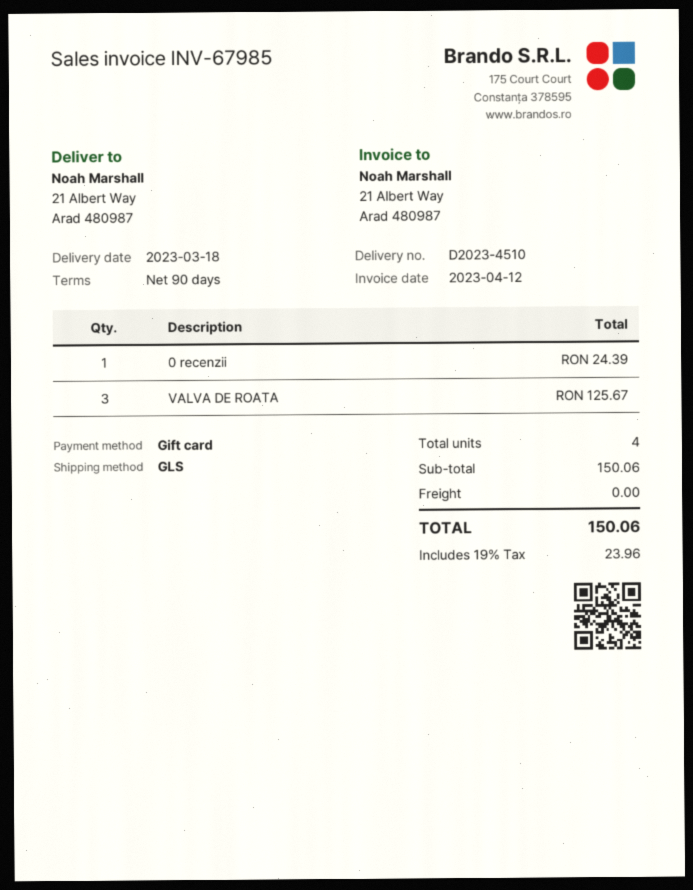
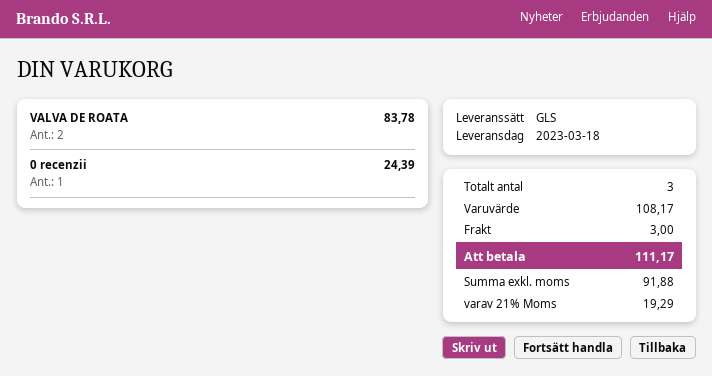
VALVA DE ROATA: 3 for 125.67 -> 2 for 83.78
total quantity: 4 -> 3
subtotal: 150.06 -> 108.17
shipping: 0.00 -> 3.00
tax: 19% = 23.96 -> 21% = 19.29
total: 150.06 -> 111.17

